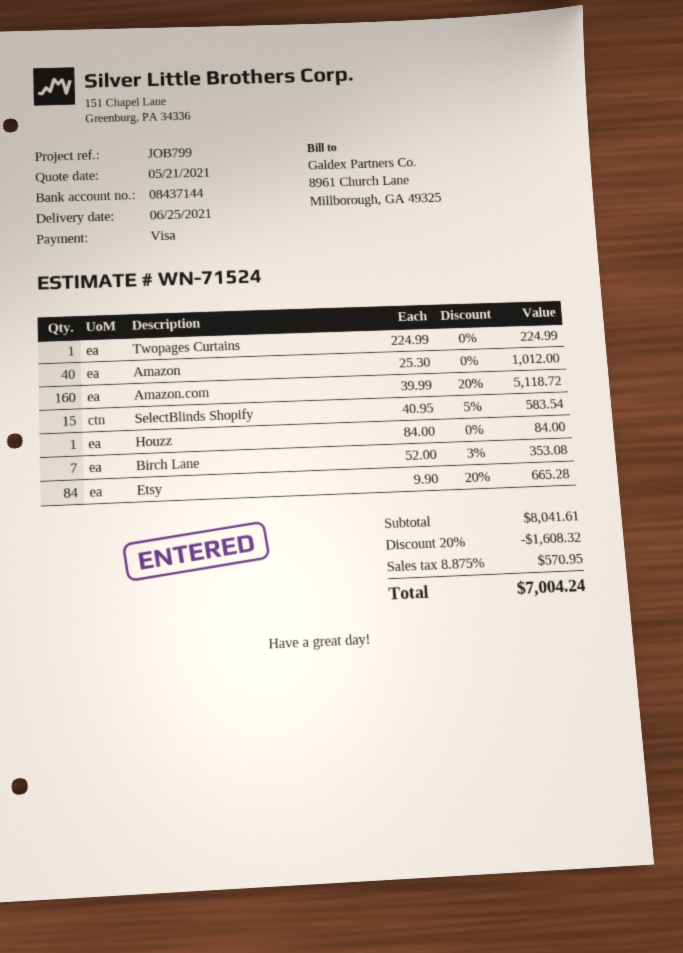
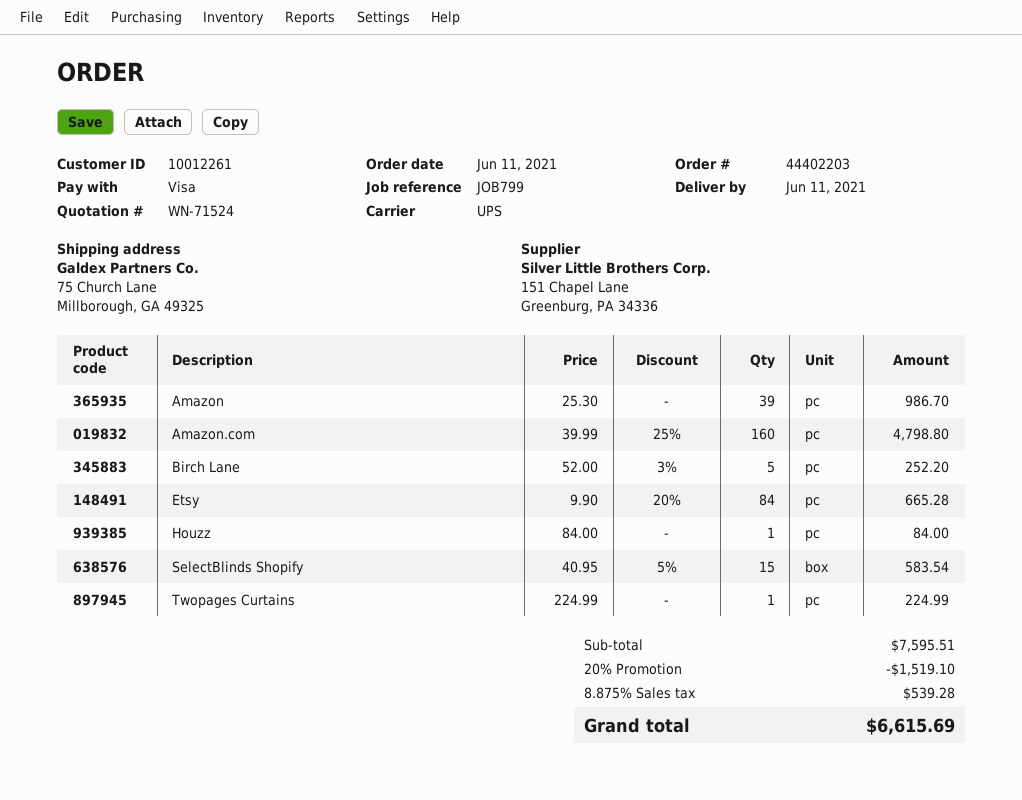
delivery date: 2021-06-25 -> 2021-06-11
Amazon: 40 x 25.30 = 1012.00 -> 39 x 25.30 = 986.70
Amazon.com: 160 x 39.99 - 20% = 5118.72 -> 160 x 39.99 - 25% = 4798.80
Birch Lane: 7 x 52.00 - 3% = 353.08 -> 5 x 52.00 - 3% = 252.20
subtotal: 8041.61 -> 7595.51
discount: 20% = 1608.32 -> 20% = 1519.10
tax: 8.875% = 570.95 -> 8.875% = 539.28
total: 7004.24 -> 6615.69

